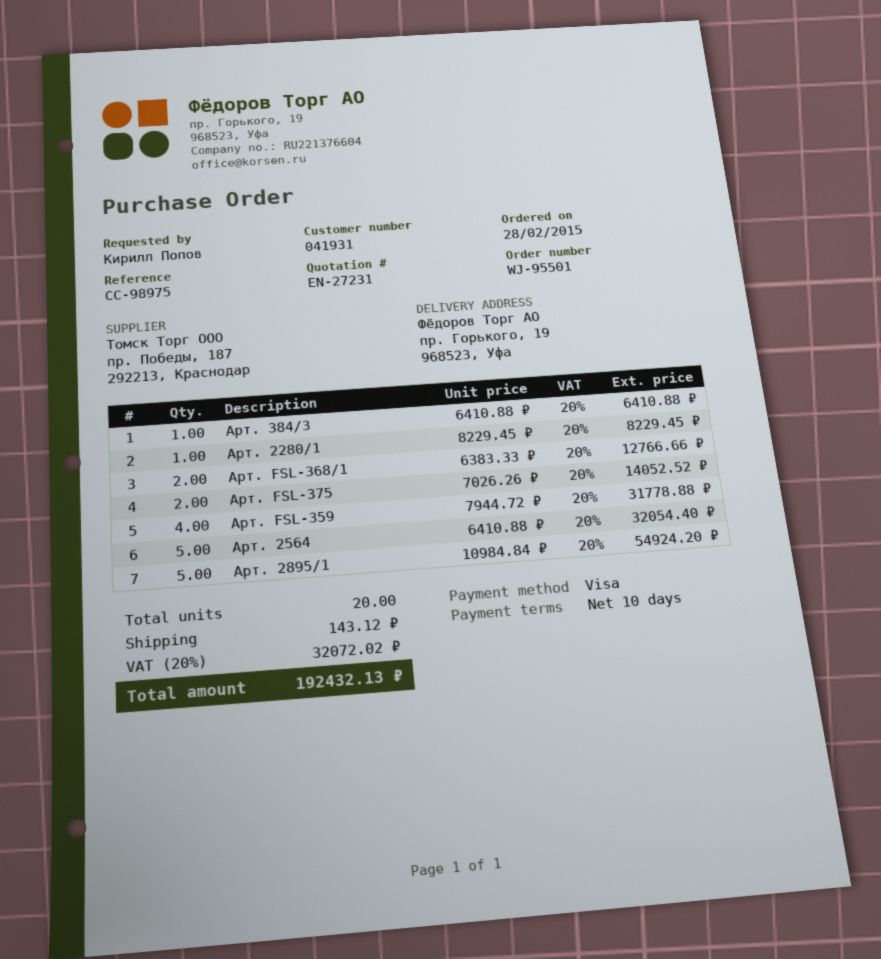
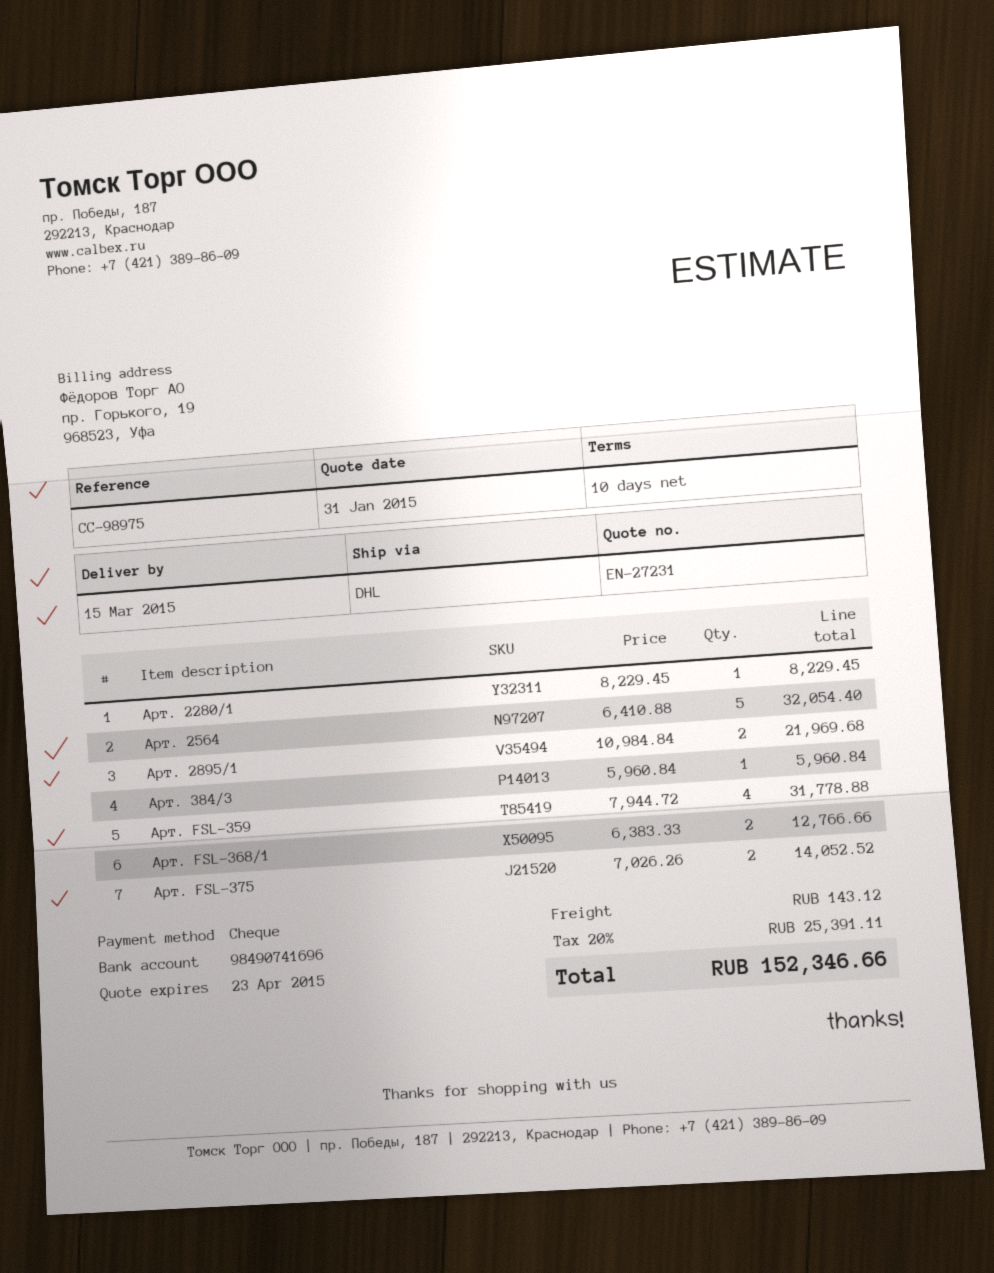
payment method: Visa -> cheque
Арт. 384/3: 1 x 6410.88 = 6410.88 -> 1 x 5960.84 = 5960.84
Арт. 2895/1: 5 x 10984.84 = 54924.20 -> 2 x 10984.84 = 21969.68
tax: 20% = 32072.02 -> 20% = 25391.11
total: 192432.13 -> 152346.66

